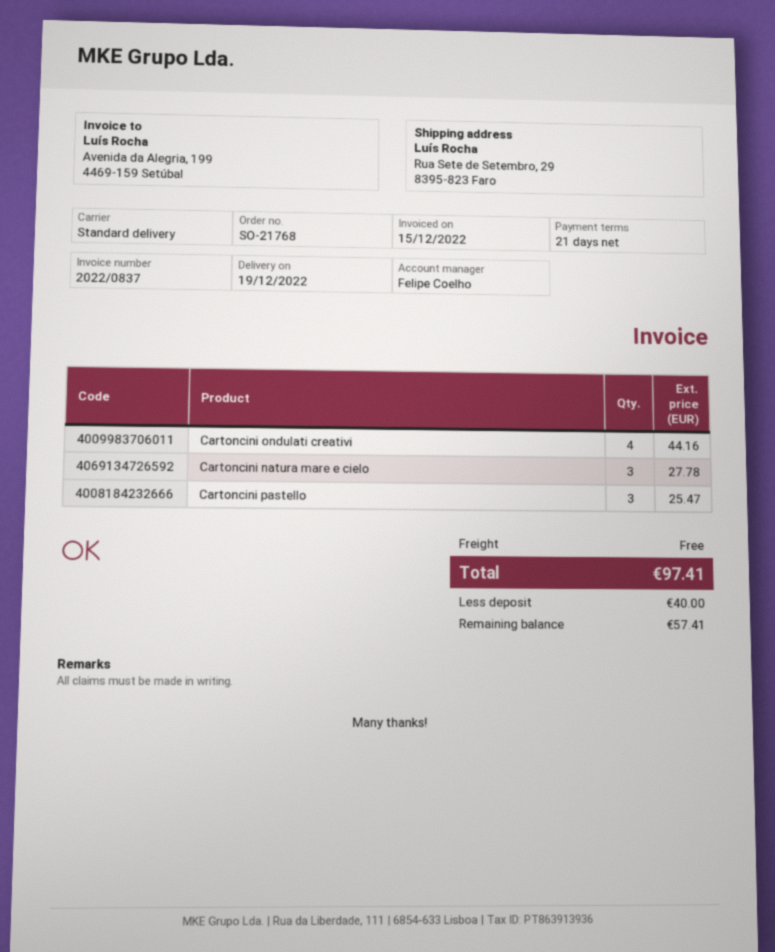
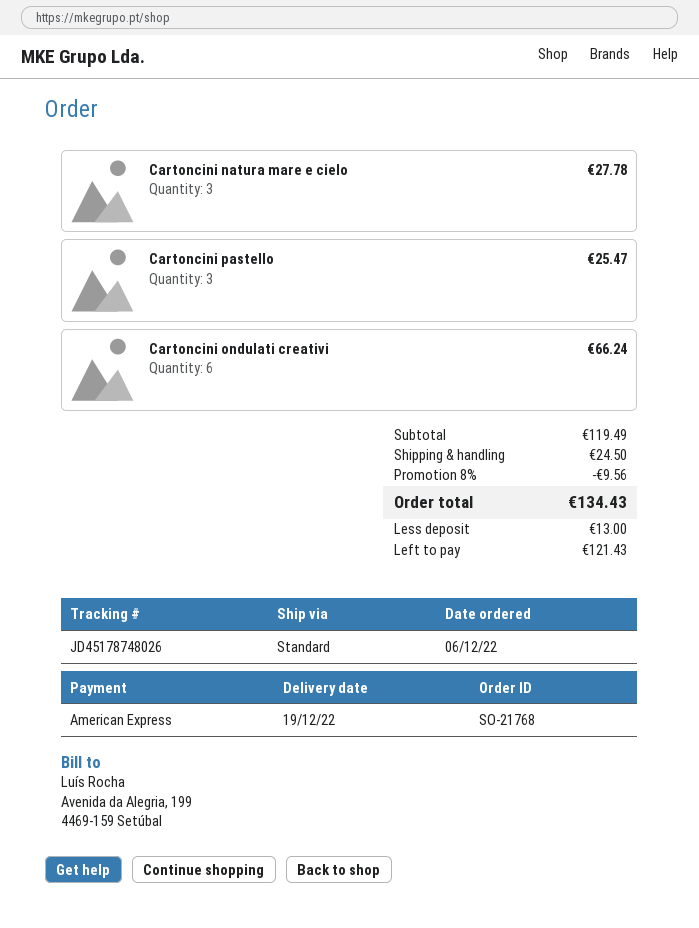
Cartoncini ondulati creativi: 4 for 44.16 -> 6 for 66.24
discount: none -> 8% = 9.56
shipping: 0.00 -> 24.50
total: 97.41 -> 134.43
deposit: 40.00 -> 13.00
balance: 57.41 -> 121.43

